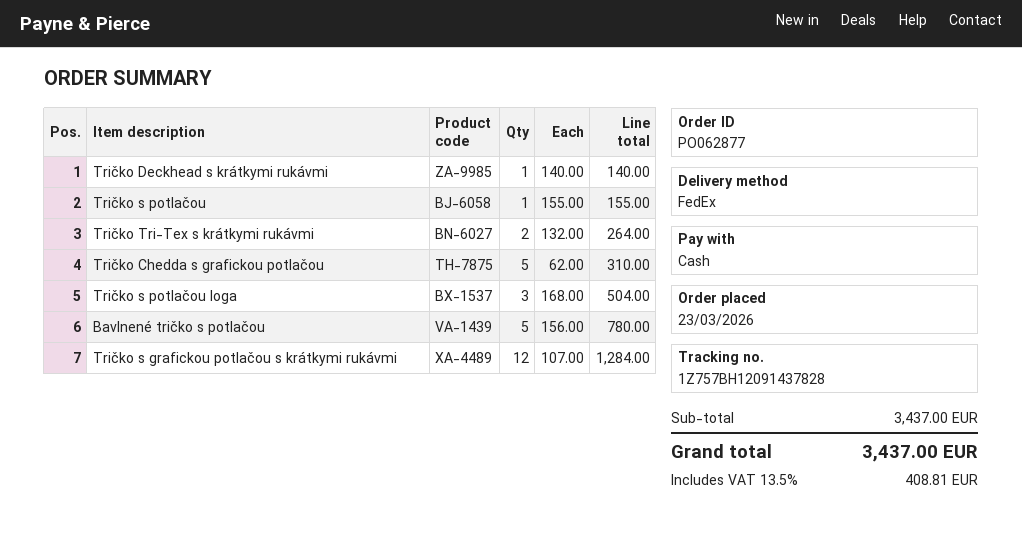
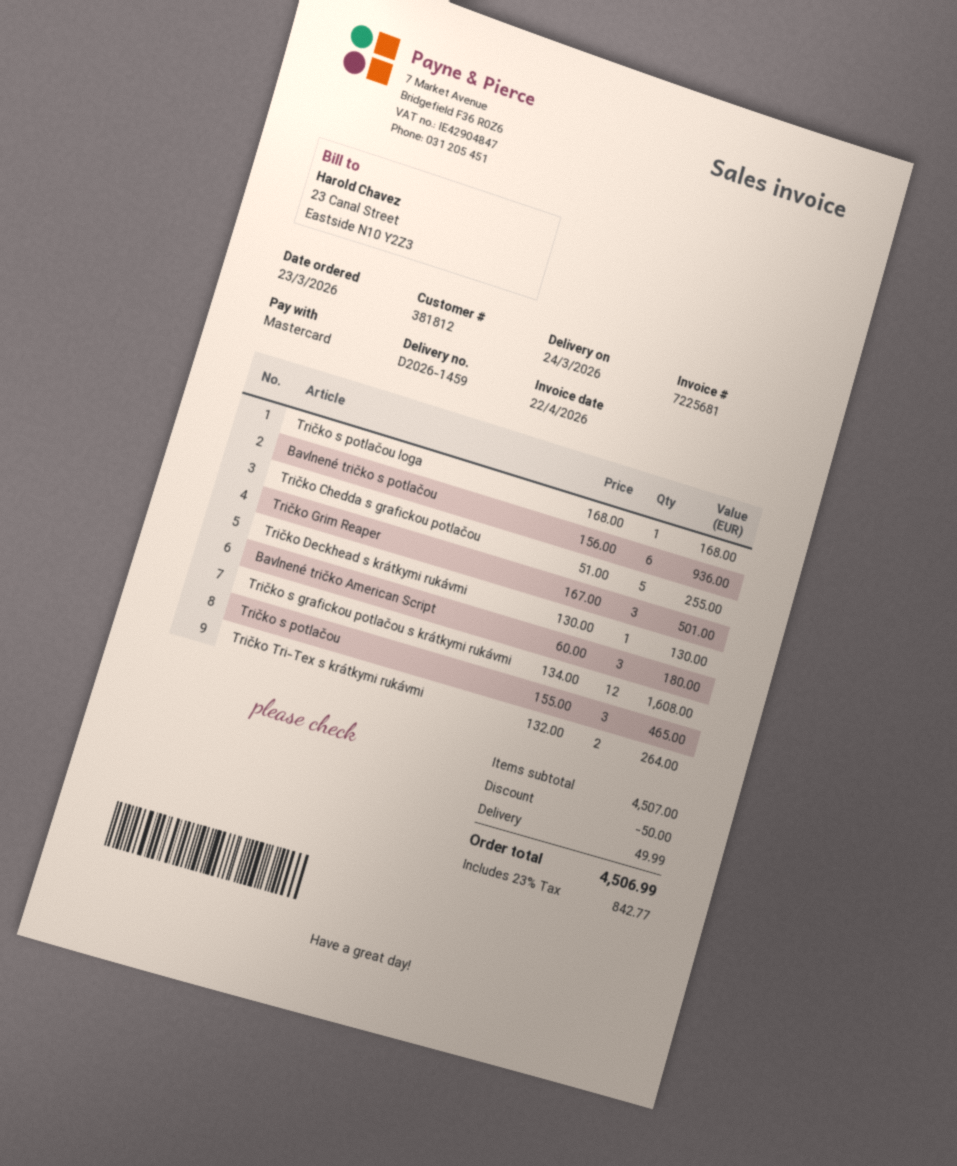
payment method: cash -> Mastercard
Tričko Deckhead s krátkymi rukávmi: 1 x 140.00 = 140.00 -> 1 x 130.00 = 130.00
Tričko s potlačou: 1 x 155.00 = 155.00 -> 3 x 155.00 = 465.00
Tričko Chedda s grafickou potlačou: 5 x 62.00 = 310.00 -> 5 x 51.00 = 255.00
Tričko s potlačou loga: 3 x 168.00 = 504.00 -> 1 x 168.00 = 168.00
Bavlnené tričko s potlačou: 5 x 156.00 = 780.00 -> 6 x 156.00 = 936.00
Tričko s grafickou potlačou s krátkymi rukávmi: 12 x 107.00 = 1284.00 -> 12 x 134.00 = 1608.00
Tričko Grim Reaper: none -> 3 x 167.00 = 501.00
Bavlnené tričko American Script: none -> 3 x 60.00 = 180.00
subtotal: 3437.00 -> 4507.00
discount: none -> 50.00
shipping: none -> 49.99
tax: 13.5% = 408.81 -> 23% = 842.77
total: 3437.00 -> 4506.99

